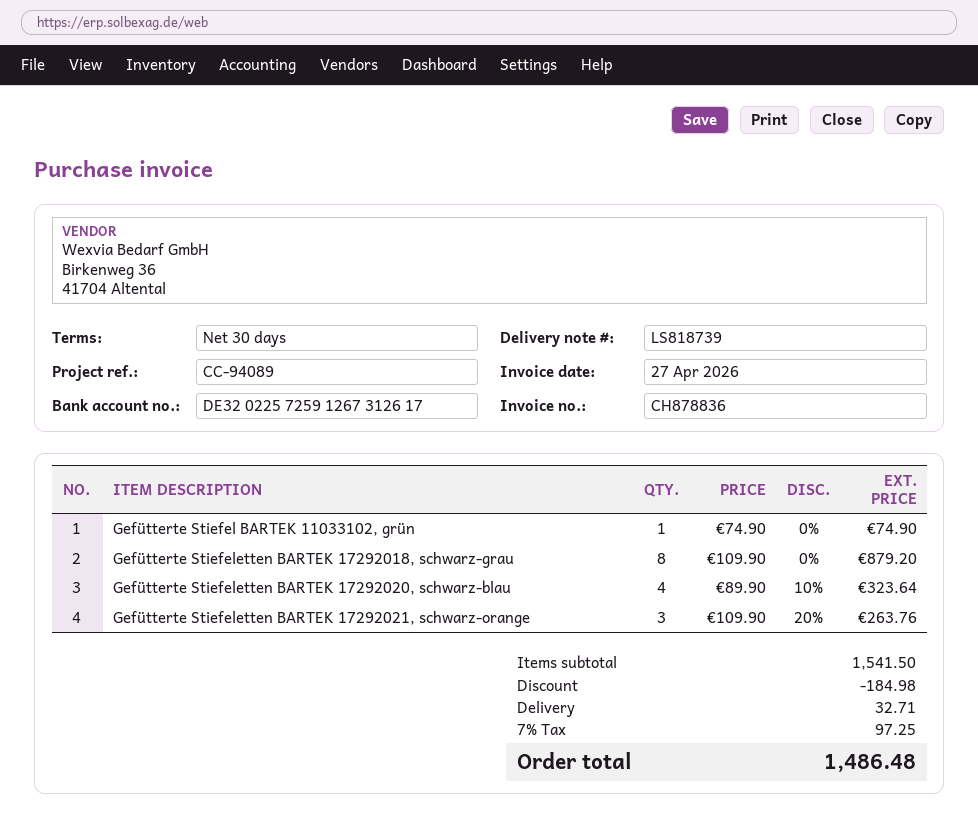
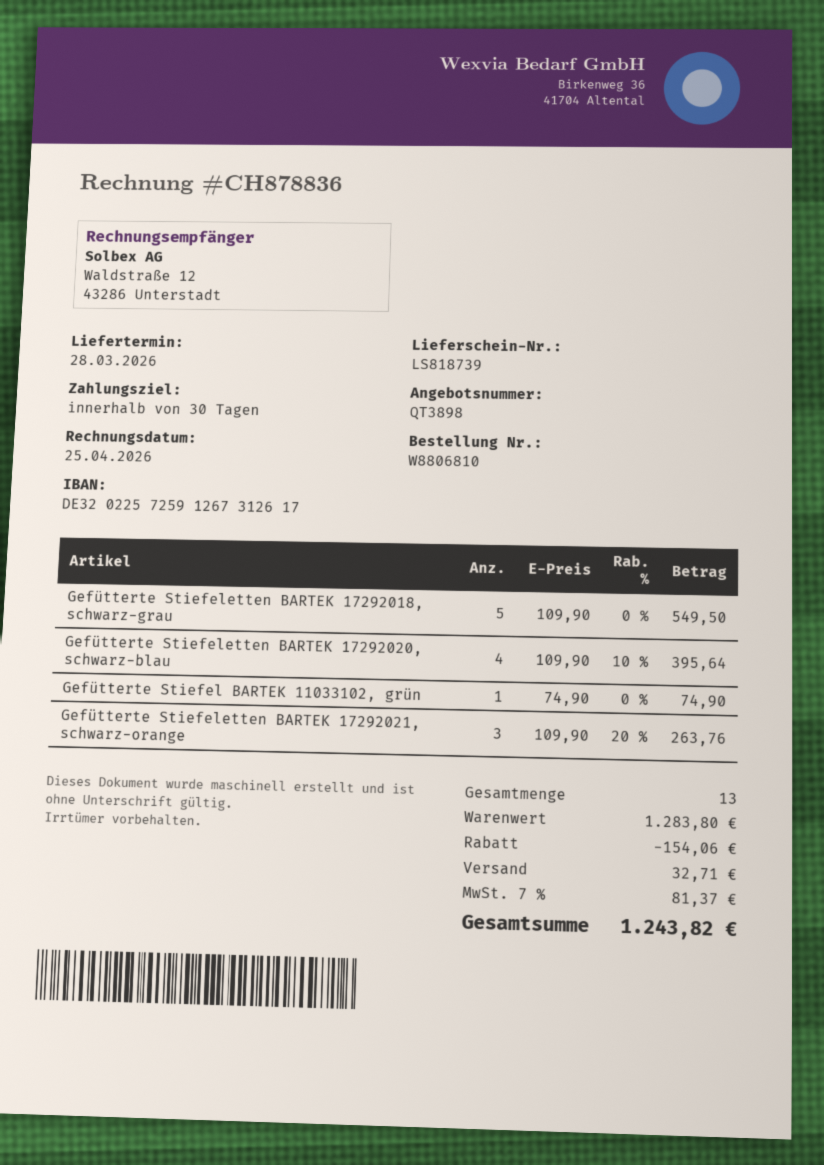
invoice date: 2026-04-27 -> 2026-04-25
Gefütterte Stiefeletten BARTEK 17292018, schwarz-grau: 8 x 109.90 = 879.20 -> 5 x 109.90 = 549.50
Gefütterte Stiefeletten BARTEK 17292020, schwarz-blau: 4 x 89.90 - 10% = 323.64 -> 4 x 109.90 - 10% = 395.64
subtotal: 1541.50 -> 1283.80
discount: 184.98 -> 154.06
tax: 7% = 97.25 -> 7% = 81.37
total: 1486.48 -> 1243.82

